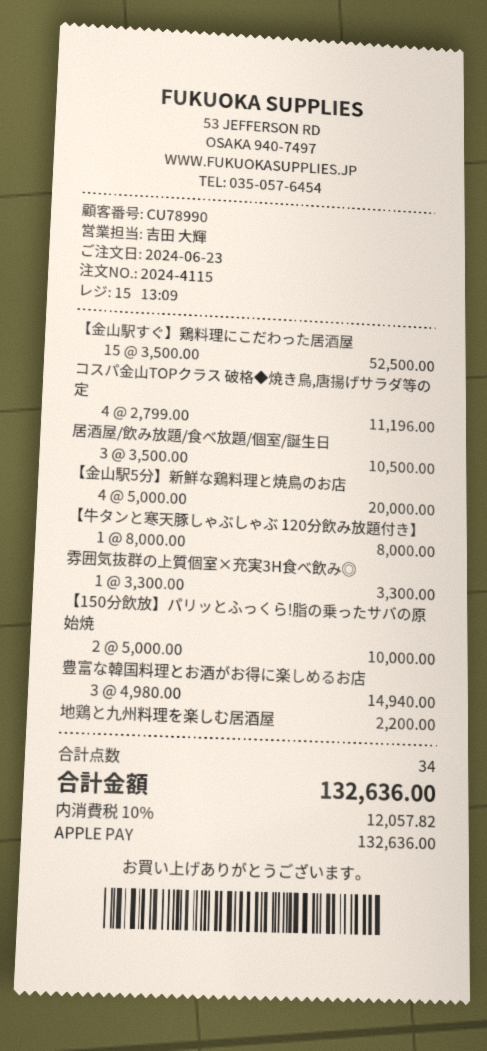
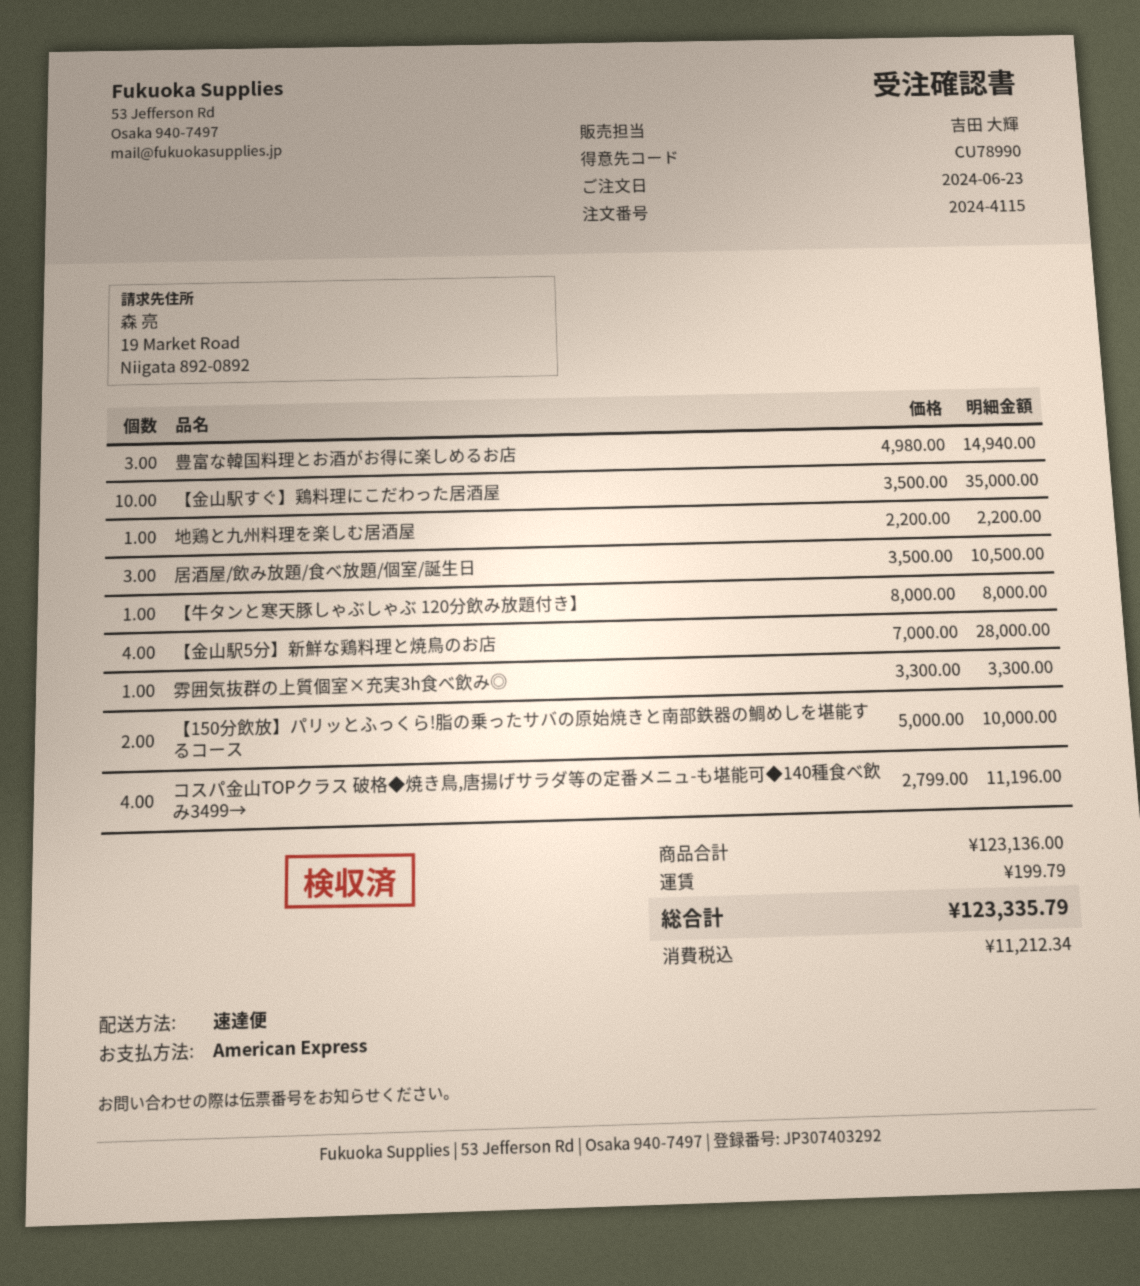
payment method: Apple Pay -> American Express
【金山駅すぐ】鶏料理にこだわった居酒屋: 15 x 3500.00 = 52500.00 -> 10 x 3500.00 = 35000.00
【金山駅5分】新鮮な鶏料理と焼鳥のお店: 4 x 5000.00 = 20000.00 -> 4 x 7000.00 = 28000.00
shipping: none -> 199.79
tax: 12057.82 -> 11212.34
total: 132636.00 -> 123335.79

